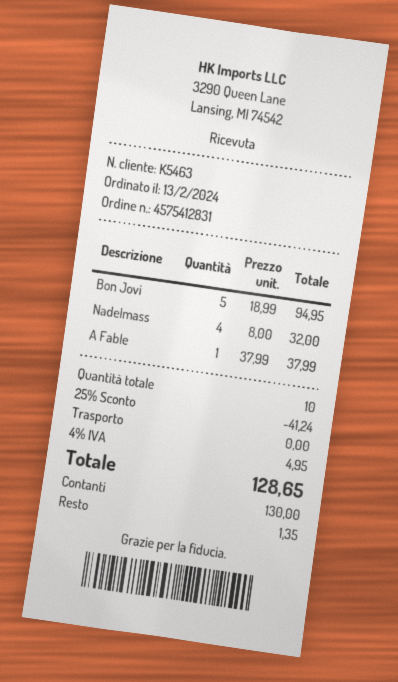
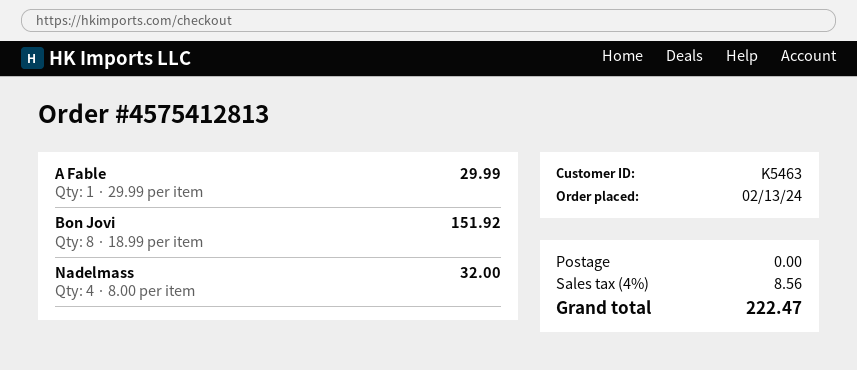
order number: 4575412831 -> 4575412813
Bon Jovi: 5 x 18.99 = 94.95 -> 8 x 18.99 = 151.92
A Fable: 1 x 37.99 = 37.99 -> 1 x 29.99 = 29.99
discount: 25% = 41.24 -> none
tax: 4% = 4.95 -> 4% = 8.56
total: 128.65 -> 222.47

